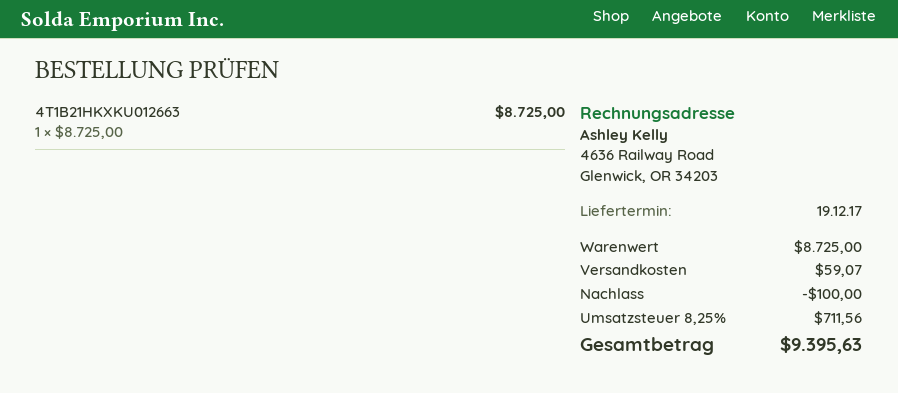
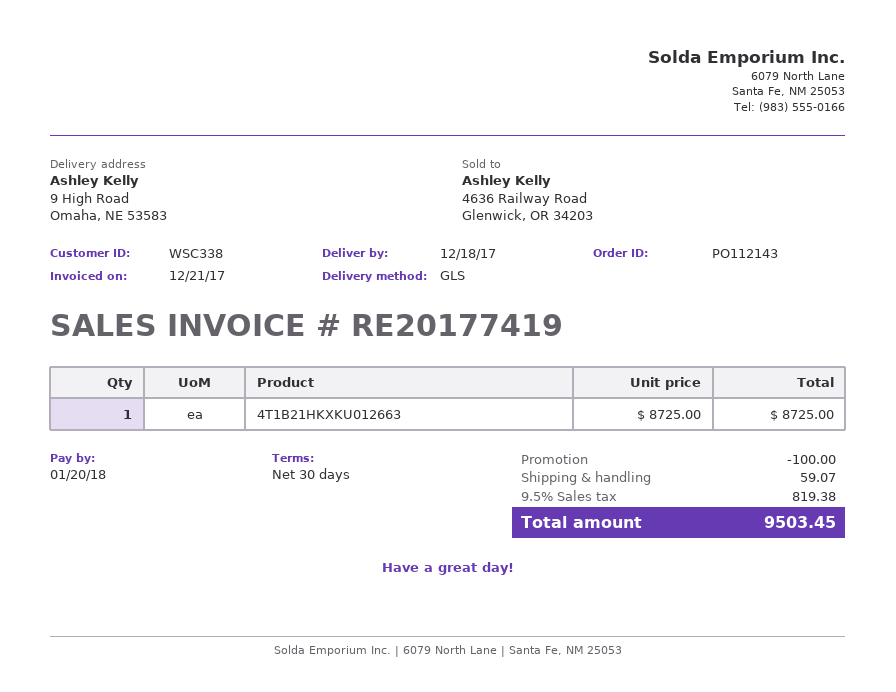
delivery date: 2017-12-19 -> 2017-12-18
tax: 8.25% = 711.56 -> 9.5% = 819.38
total: 9395.63 -> 9503.45

